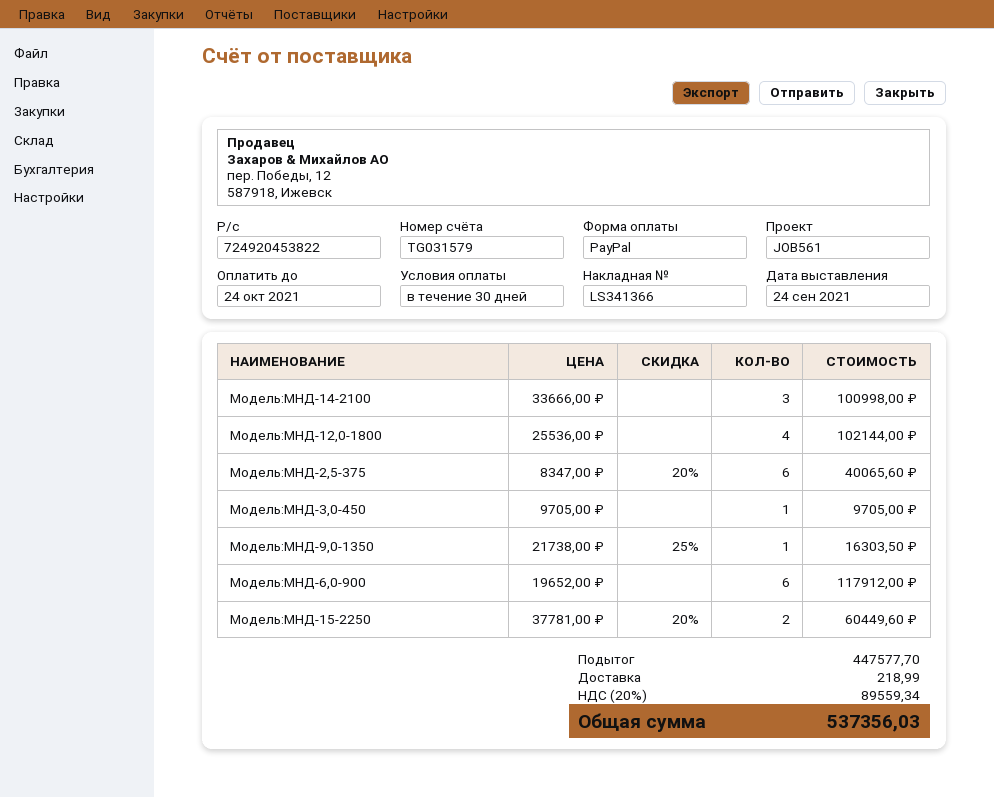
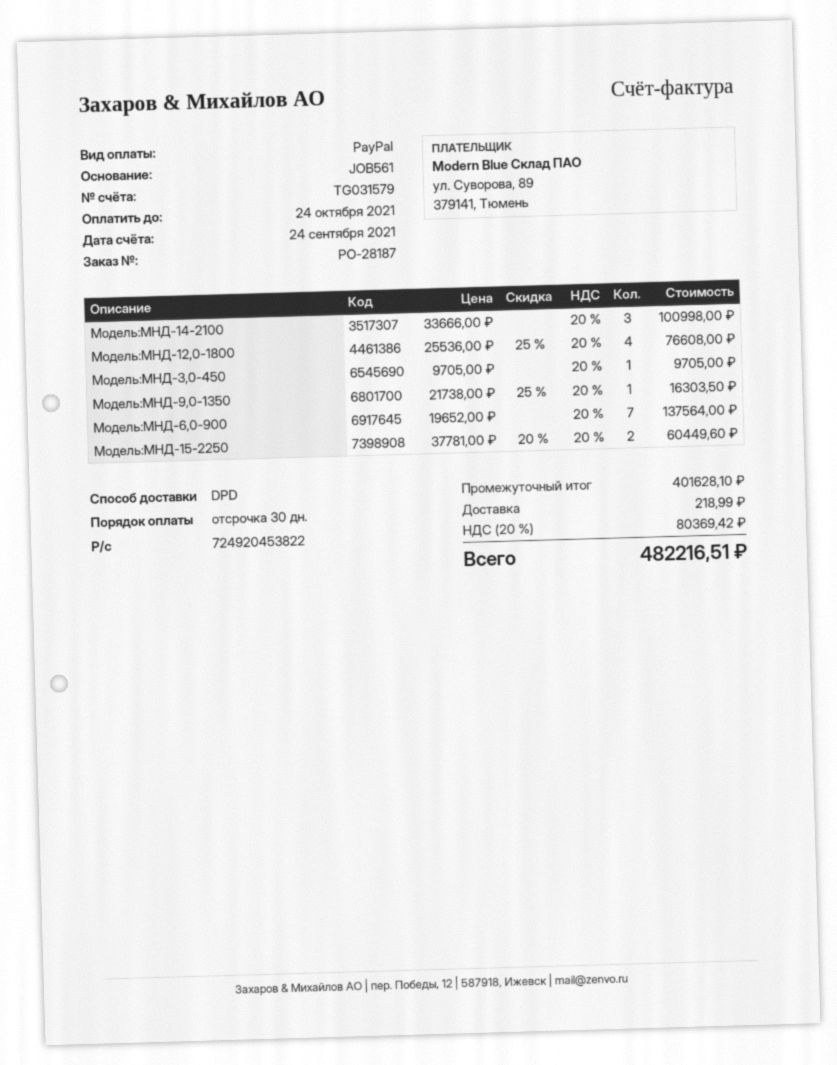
Модель:МНД-12,0-1800: 4 x 25536.00 = 102144.00 -> 4 x 25536.00 - 25% = 76608.00
Модель:МНД-2,5-375: 6 x 8347.00 - 20% = 40065.60 -> none
Модель:МНД-6,0-900: 6 x 19652.00 = 117912.00 -> 7 x 19652.00 = 137564.00
subtotal: 447577.70 -> 401628.10
tax: 20% = 89559.34 -> 20% = 80369.42
total: 537356.03 -> 482216.51

